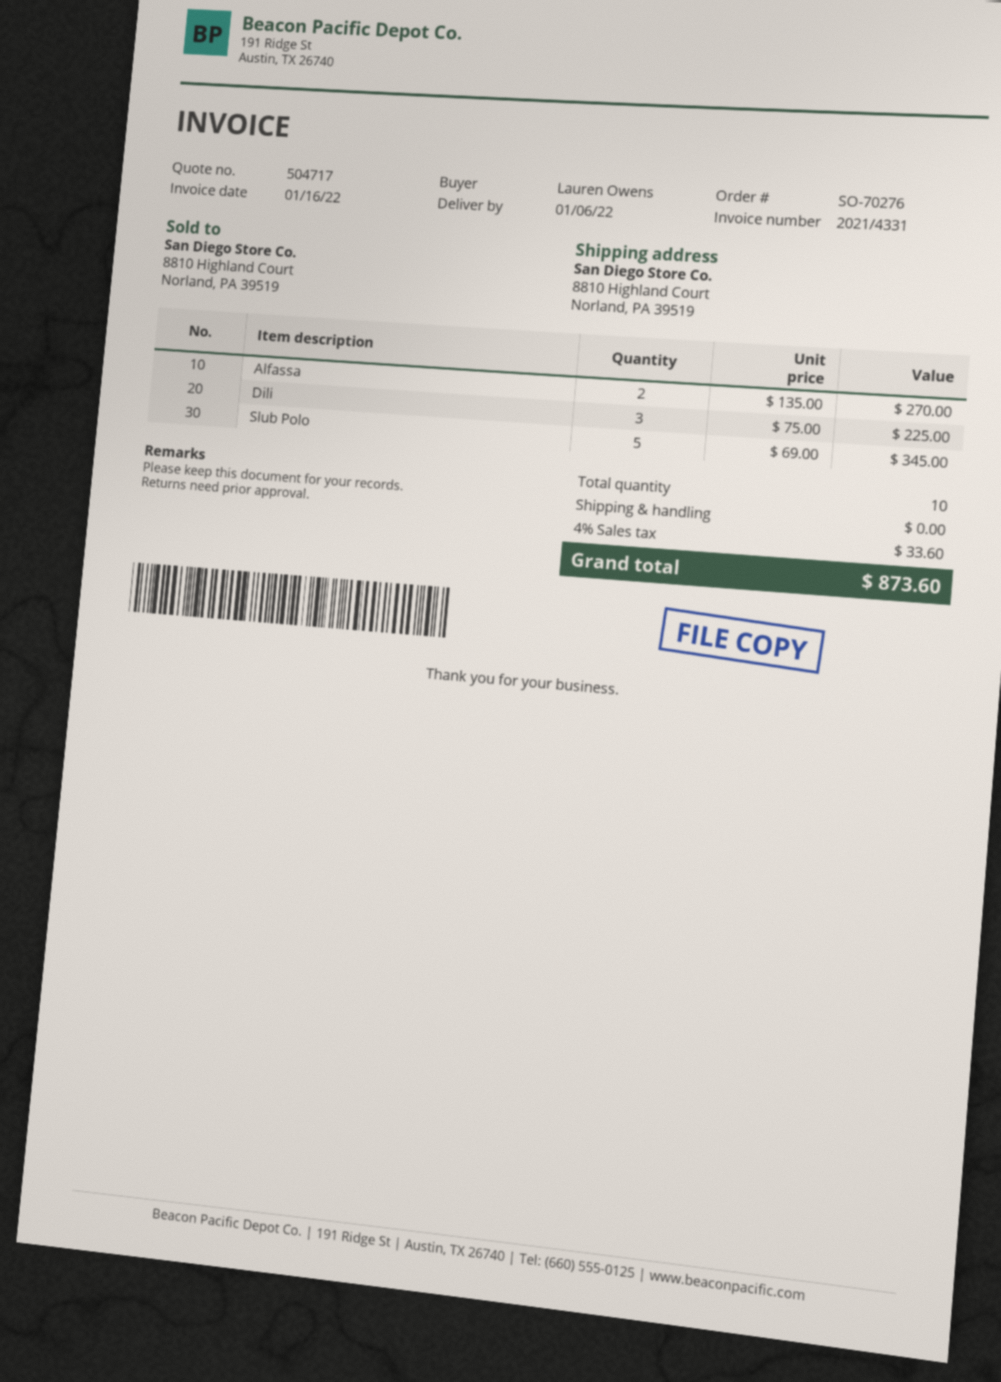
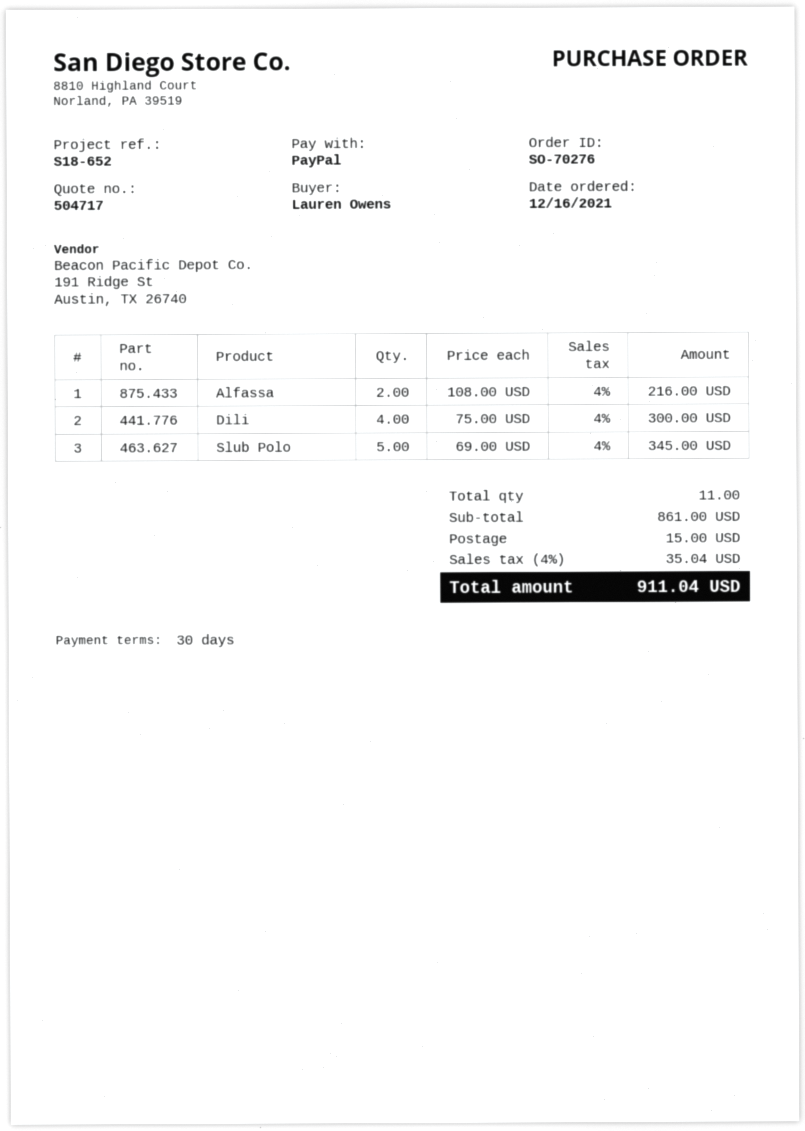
Alfassa: 2 x 135.00 = 270.00 -> 2 x 108.00 = 216.00
Dili: 3 x 75.00 = 225.00 -> 4 x 75.00 = 300.00
total quantity: 10 -> 11
shipping: 0.00 -> 15.00
tax: 4% = 33.60 -> 4% = 35.04
total: 873.60 -> 911.04

